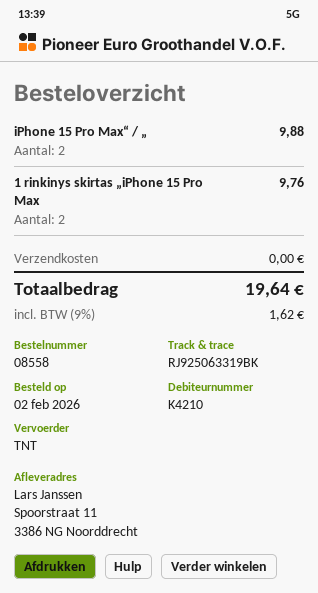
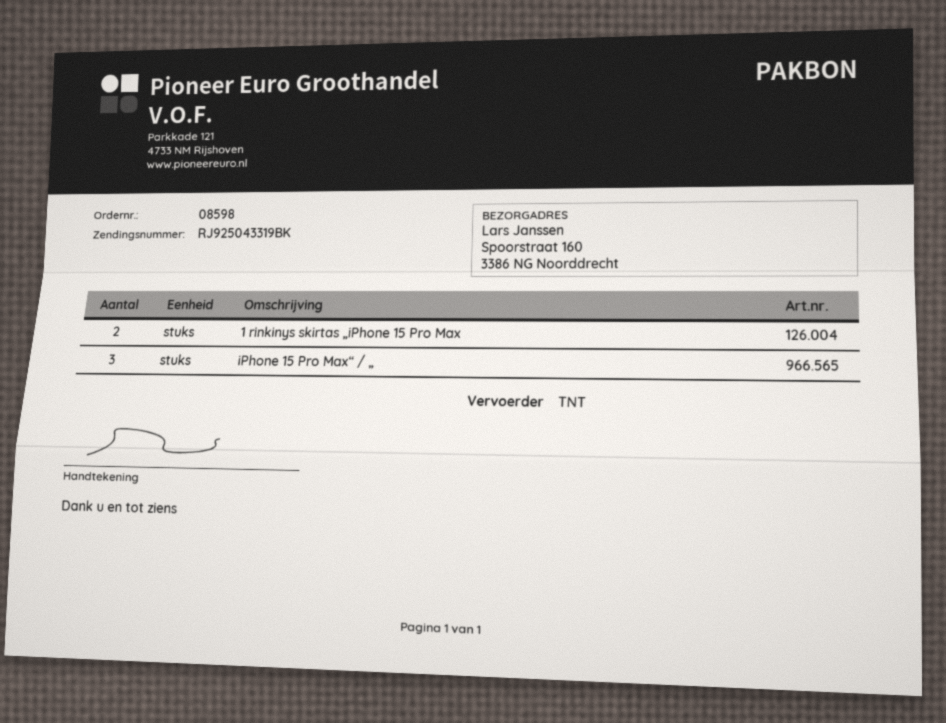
order number: 08558 -> 08598
tracking number: RJ925063319BK -> RJ925043319BK
ship to: Spoorstraat 11, 3386 NG Noorddrecht -> Spoorstraat 160, 3386 NG Noorddrecht
iPhone 15 Pro Max“ / „: 2 -> 3

